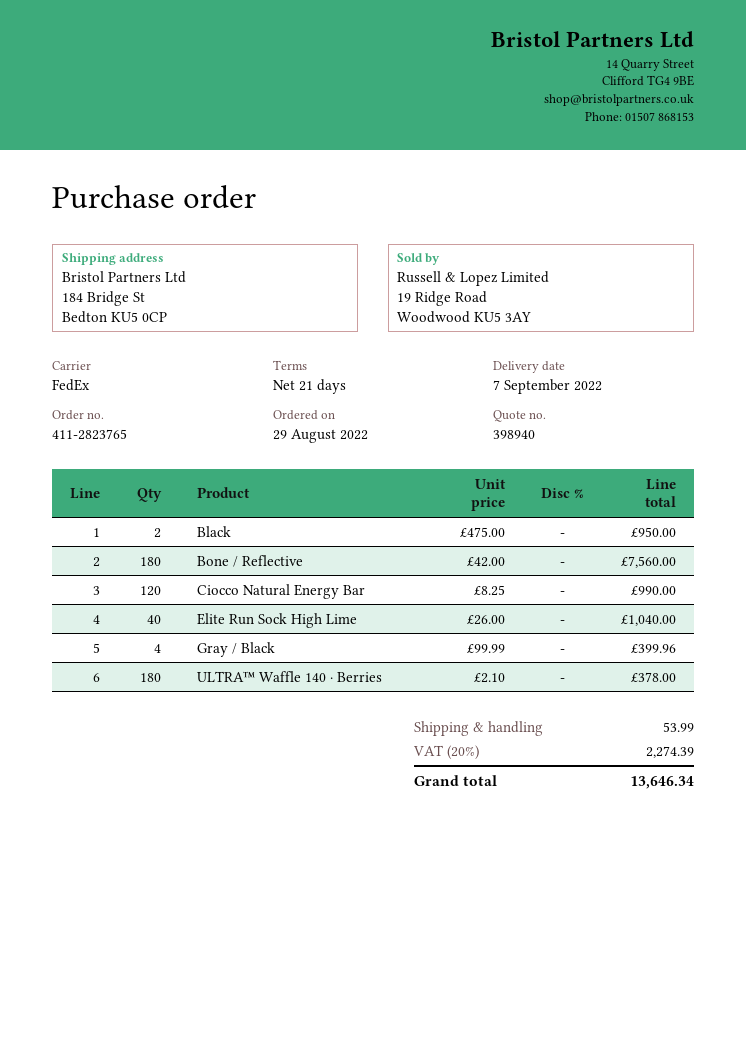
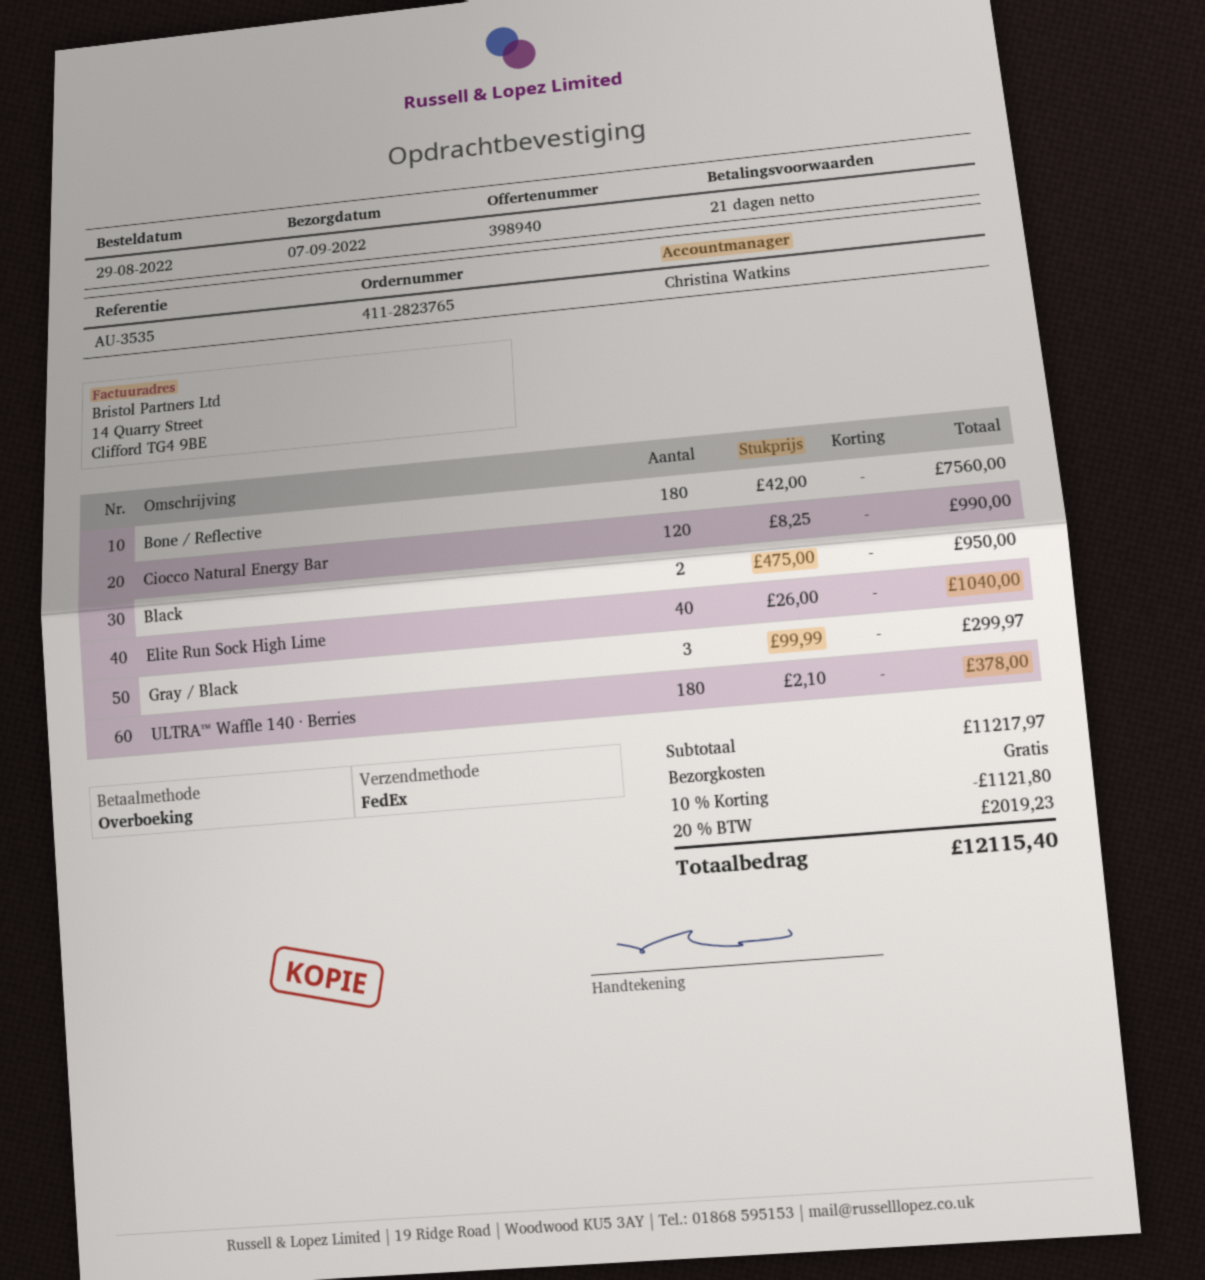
Gray / Black: 4 x 99.99 = 399.96 -> 3 x 99.99 = 299.97
discount: none -> 10% = 1121.80
shipping: 53.99 -> 0.00
tax: 20% = 2274.39 -> 20% = 2019.23
total: 13646.34 -> 12115.40

